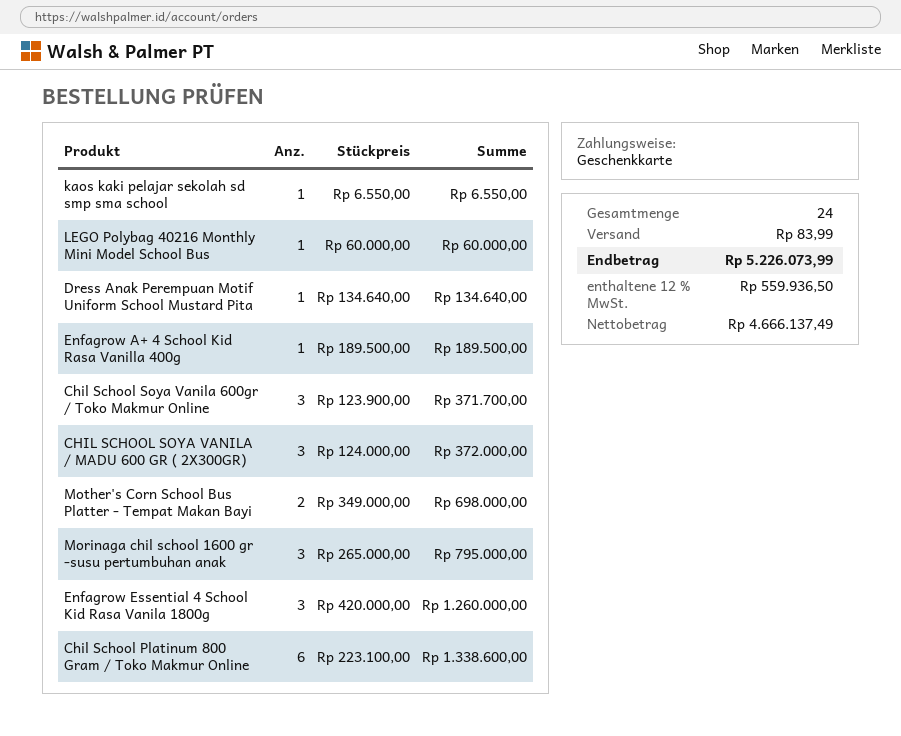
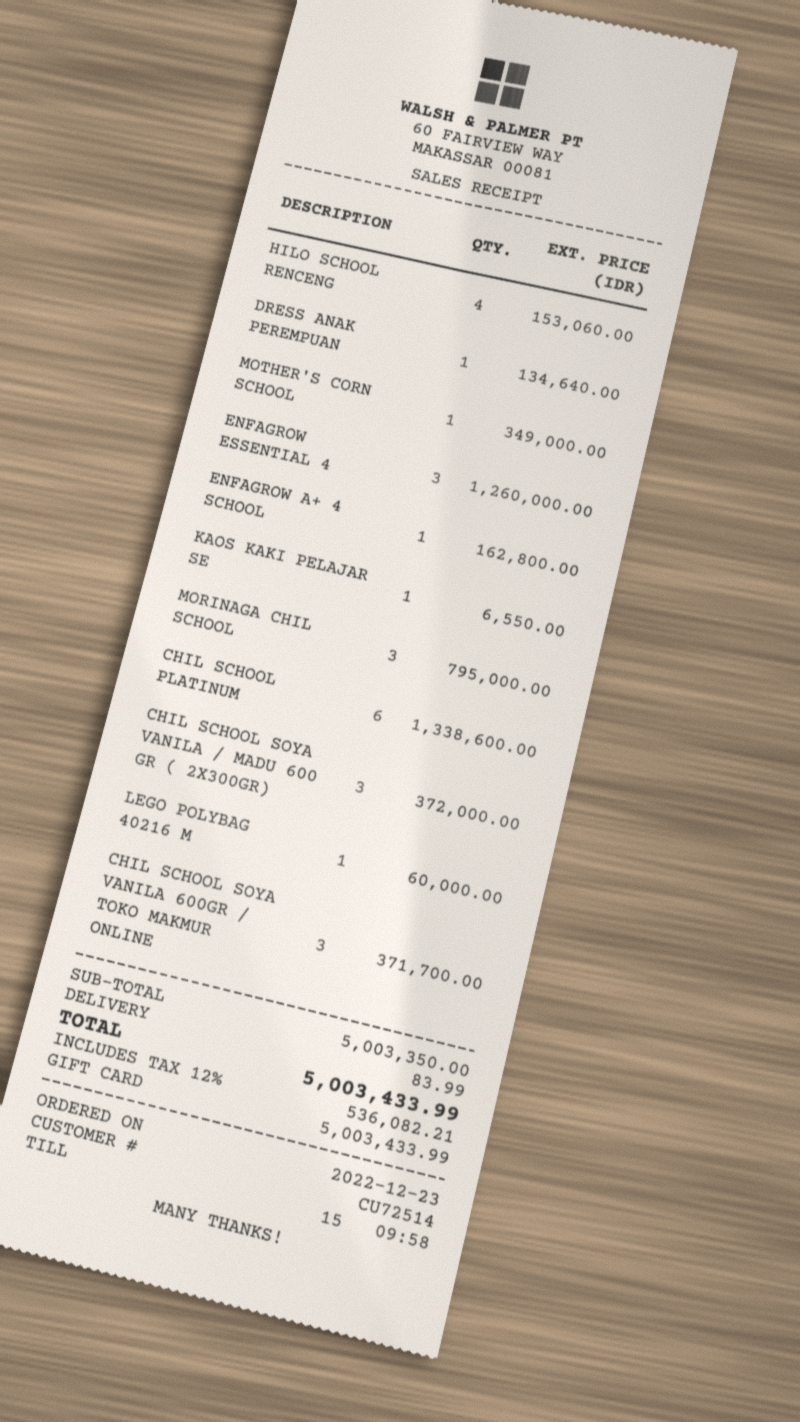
Enfagrow A+ 4 School Kid Rasa Vanilla 400g: 1 for 189500.00 -> 1 for 162800.00
Mother's Corn School Bus Platter - Tempat Makan Bayi: 2 for 698000.00 -> 1 for 349000.00
HILO SCHOOL RENCENG: none -> 4 for 153060.00
tax: 12% = 559936.50 -> 12% = 536082.21
total: 5226073.99 -> 5003433.99

